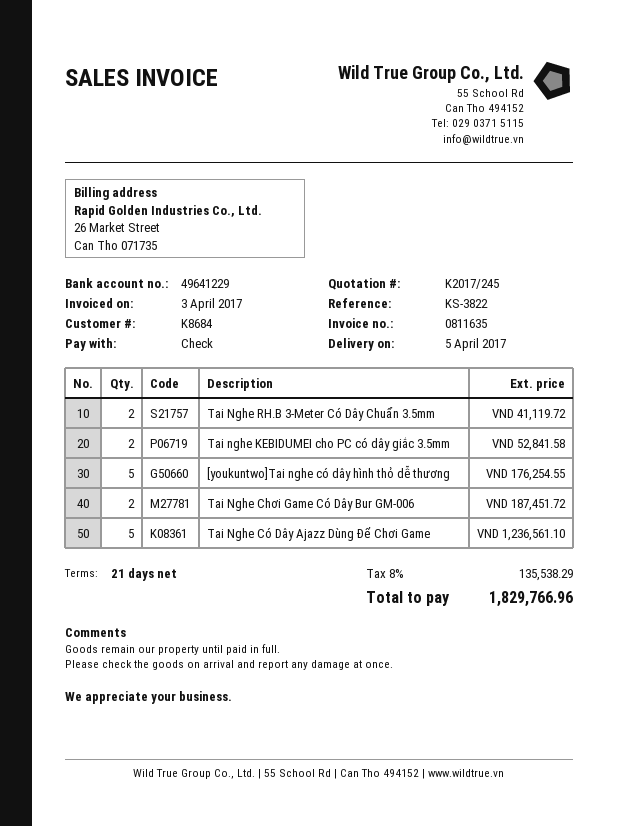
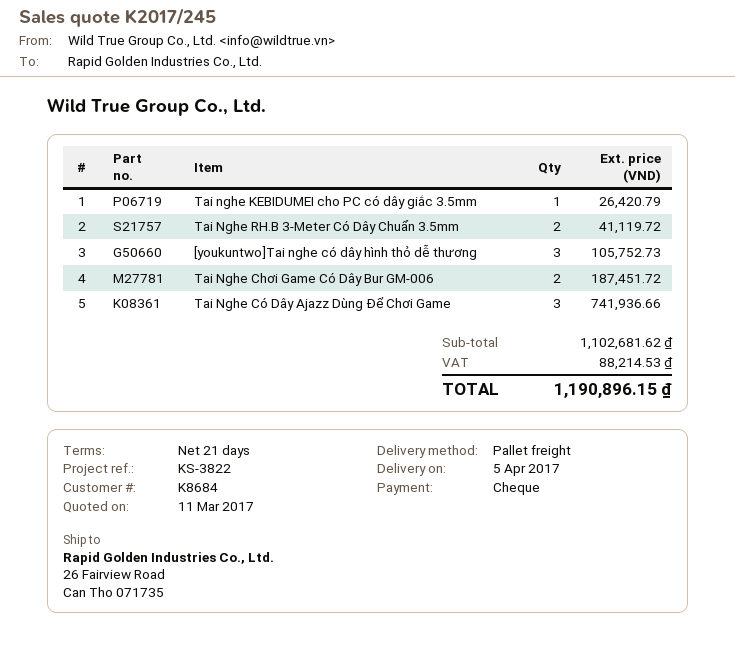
Tai nghe KEBIDUMEI cho PC có dây giắc 3.5mm: 2 for 52841.58 -> 1 for 26420.79
[youkuntwo]Tai nghe có dây hình thỏ dễ thương: 5 for 176254.55 -> 3 for 105752.73
Tai Nghe Có Dây Ajazz Dùng Để Chơi Game: 5 for 1236561.10 -> 3 for 741936.66
tax: 135538.29 -> 88214.53
total: 1829766.96 -> 1190896.15

